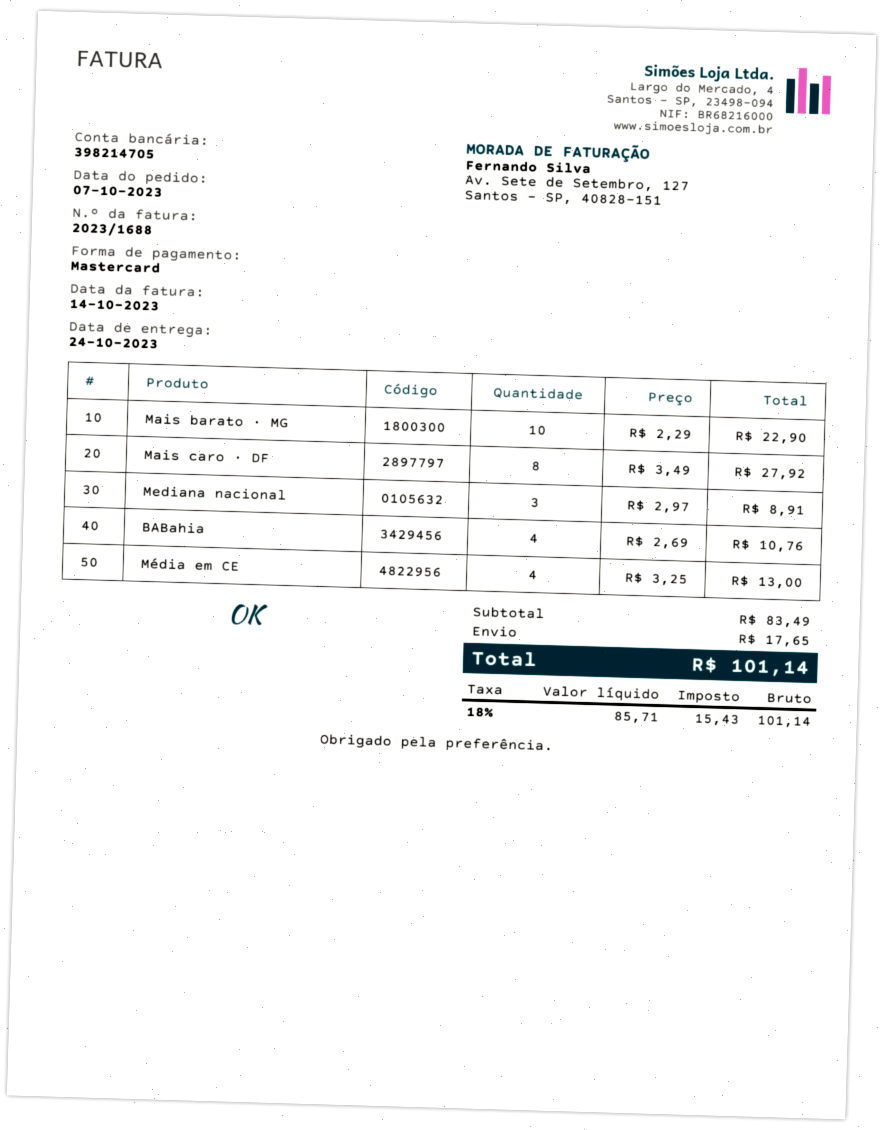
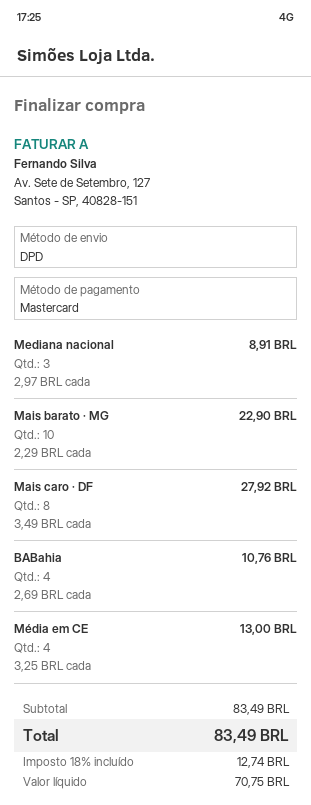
shipping: 17.65 -> none
net: 85.71 -> 70.75
tax: 18% = 15.43 -> 18% = 12.74
total: 101.14 -> 83.49

